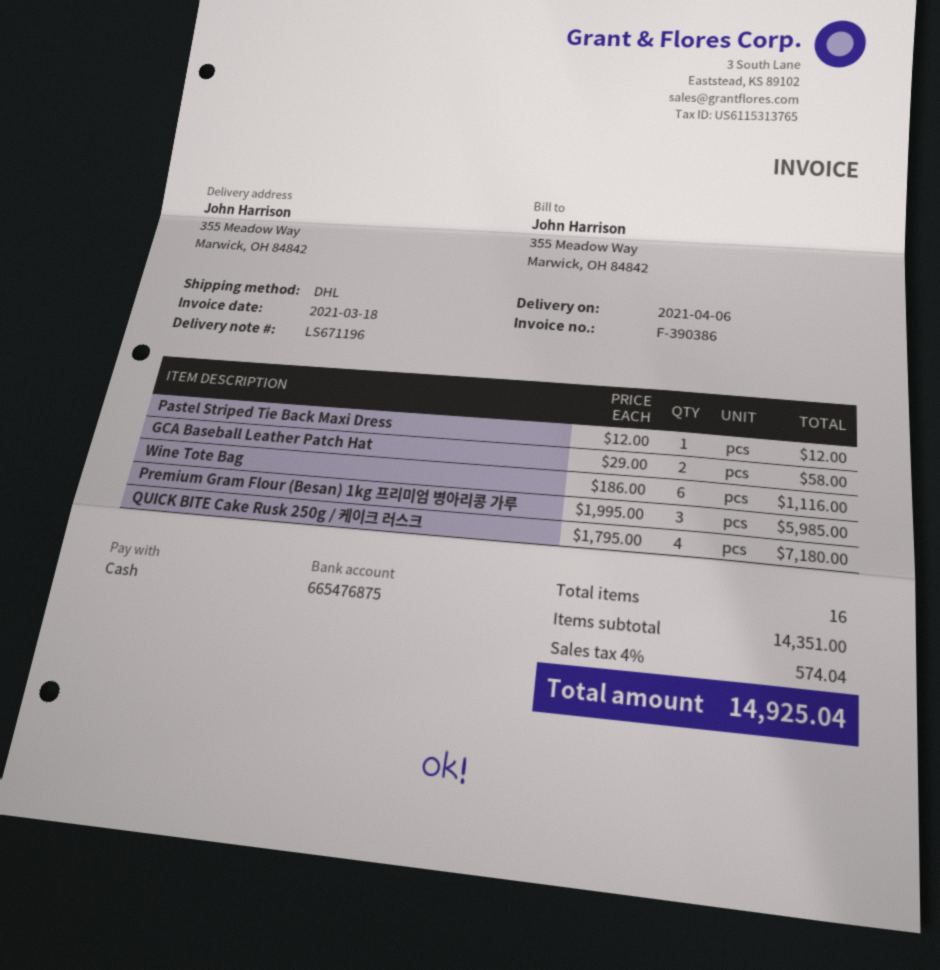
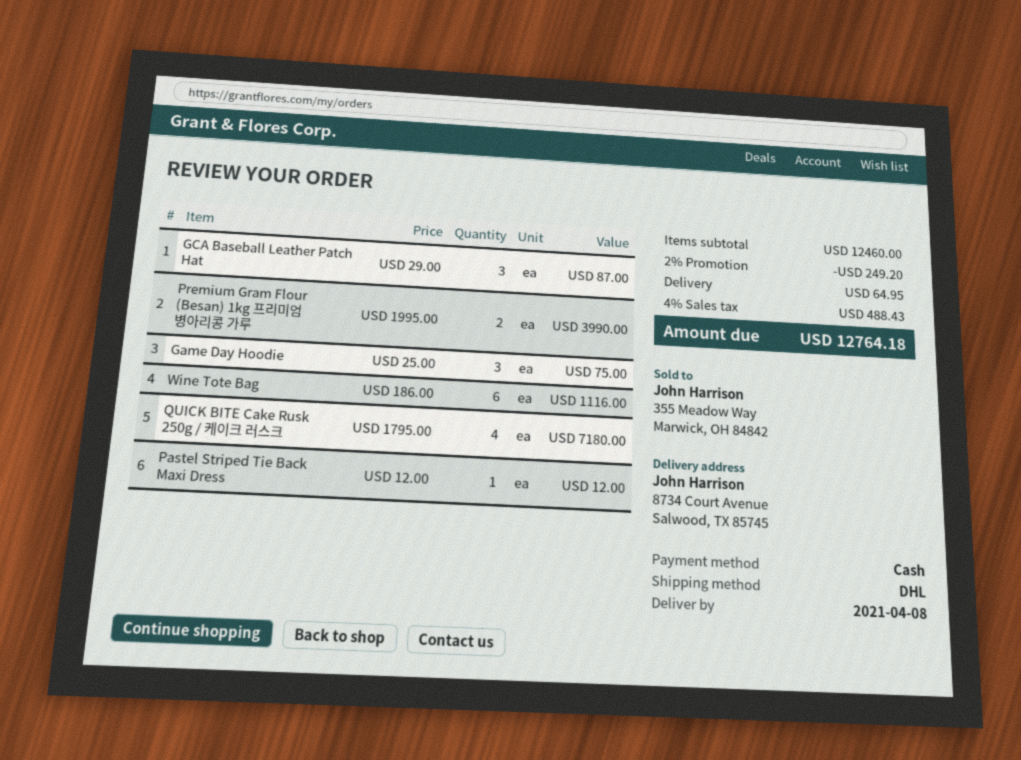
delivery date: 2021-04-06 -> 2021-04-08
ship to: 355 Meadow Way, Marwick, OH 84842 -> 8734 Court Avenue, Salwood, TX 85745
GCA Baseball Leather Patch Hat: 2 x 29.00 = 58.00 -> 3 x 29.00 = 87.00
Premium Gram Flour (Besan) 1kg 프리미엄 병아리콩 가루: 3 x 1995.00 = 5985.00 -> 2 x 1995.00 = 3990.00
Game Day Hoodie: none -> 3 x 25.00 = 75.00
subtotal: 14351.00 -> 12460.00
discount: none -> 2% = 249.20
shipping: none -> 64.95
tax: 4% = 574.04 -> 4% = 488.43
total: 14925.04 -> 12764.18

